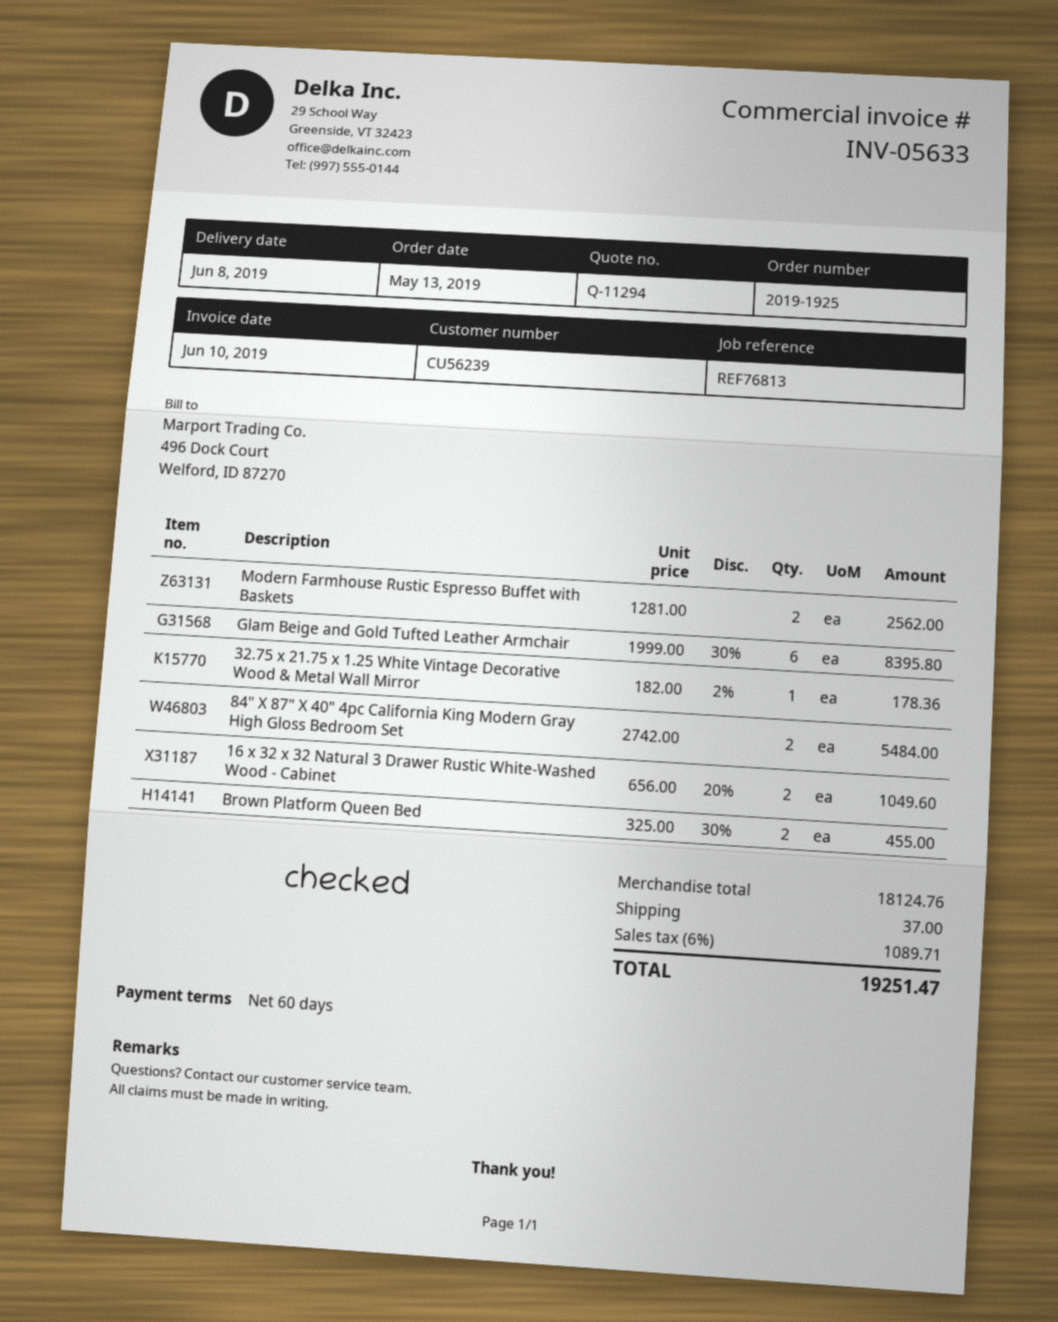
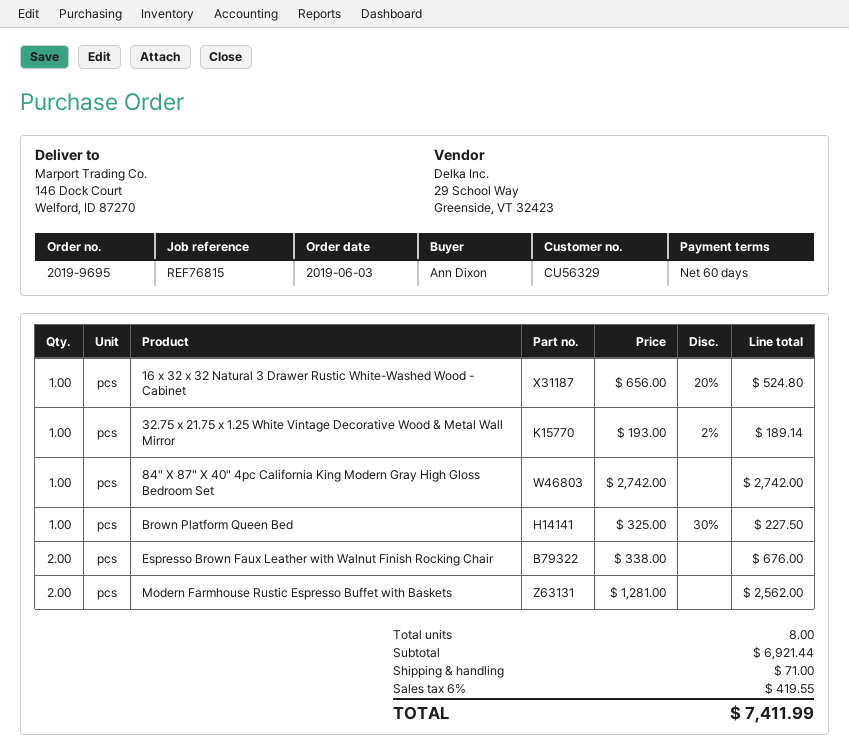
order number: 2019-1925 -> 2019-9695
order date: 2019-05-13 -> 2019-06-03
customer number: CU56239 -> CU56329
reference: REF76813 -> REF76815
Glam Beige and Gold Tufted Leather Armchair: 6 x 1999.00 - 30% = 8395.80 -> none
32.75 x 21.75 x 1.25 White Vintage Decorative Wood & Metal Wall Mirror: 1 x 182.00 - 2% = 178.36 -> 1 x 193.00 - 2% = 189.14
84" X 87" X 40" 4pc California King Modern Gray High Gloss Bedroom Set: 2 x 2742.00 = 5484.00 -> 1 x 2742.00 = 2742.00
16 x 32 x 32 Natural 3 Drawer Rustic White-Washed Wood - Cabinet: 2 x 656.00 - 20% = 1049.60 -> 1 x 656.00 - 20% = 524.80
Brown Platform Queen Bed: 2 x 325.00 - 30% = 455.00 -> 1 x 325.00 - 30% = 227.50
Espresso Brown Faux Leather with Walnut Finish Rocking Chair: none -> 2 x 338.00 = 676.00
subtotal: 18124.76 -> 6921.44
shipping: 37.00 -> 71.00
tax: 6% = 1089.71 -> 6% = 419.55
total: 19251.47 -> 7411.99

